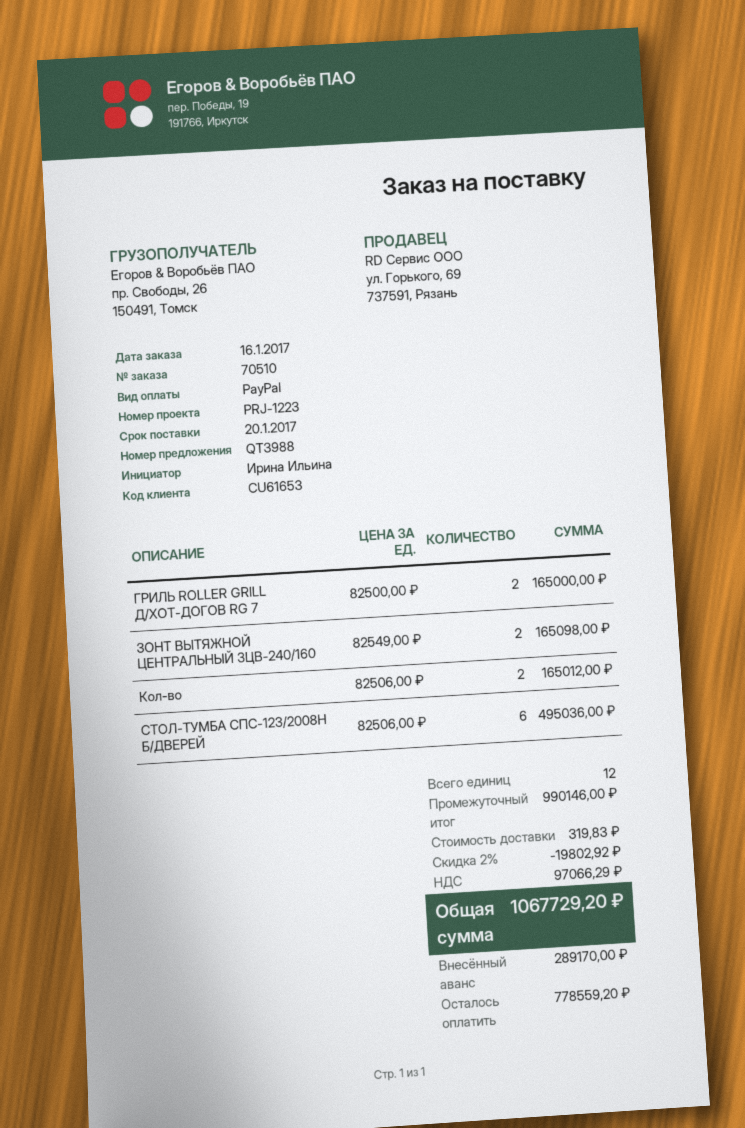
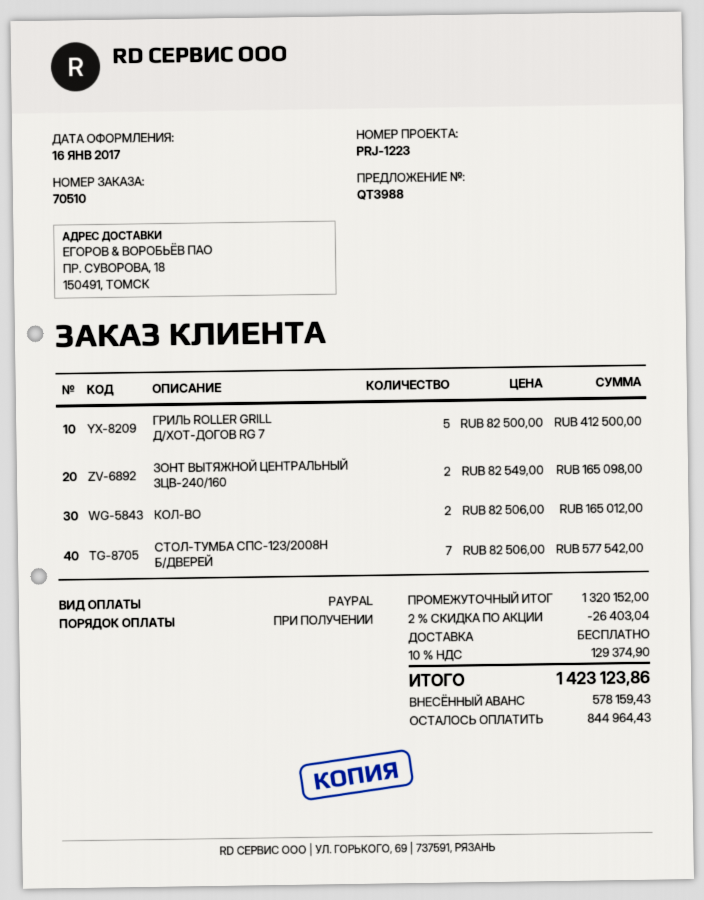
ship to: пр. Свободы, 26, 150491, Томск -> ПР. СУВОРОВА, 18, 150491, ТОМСК
ГРИЛЬ ROLLER GRILL Д/ХОТ-ДОГОВ RG 7: 2 x 82500.00 = 165000.00 -> 5 x 82500.00 = 412500.00
СТОЛ-ТУМБА СПС-123/2008Н Б/ДВЕРЕЙ: 6 x 82506.00 = 495036.00 -> 7 x 82506.00 = 577542.00
subtotal: 990146.00 -> 1320152.00
discount: 2% = 19802.92 -> 2% = 26403.04
shipping: 319.83 -> 0.00
tax: 97066.29 -> 129374.90
total: 1067729.20 -> 1423123.86
deposit: 289170.00 -> 578159.43
balance: 778559.20 -> 844964.43

